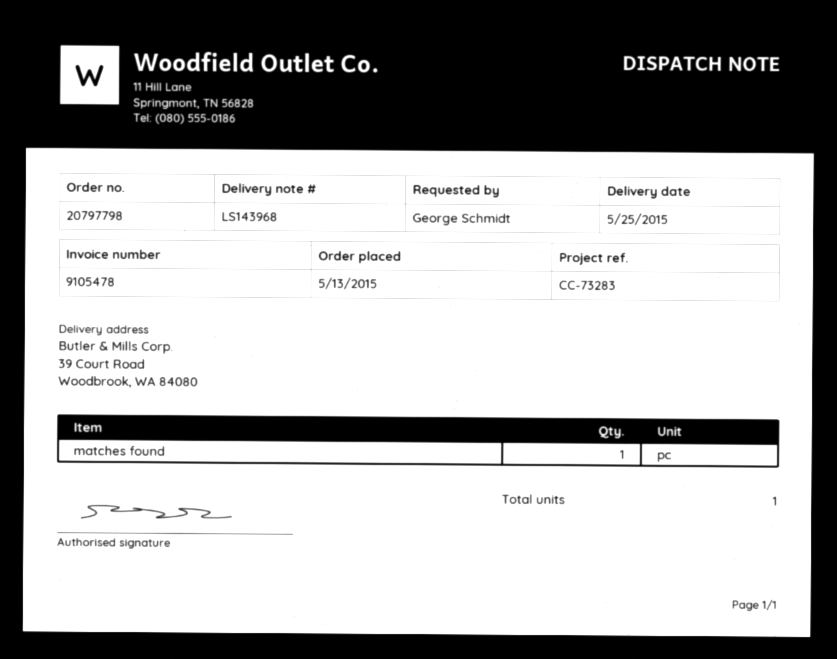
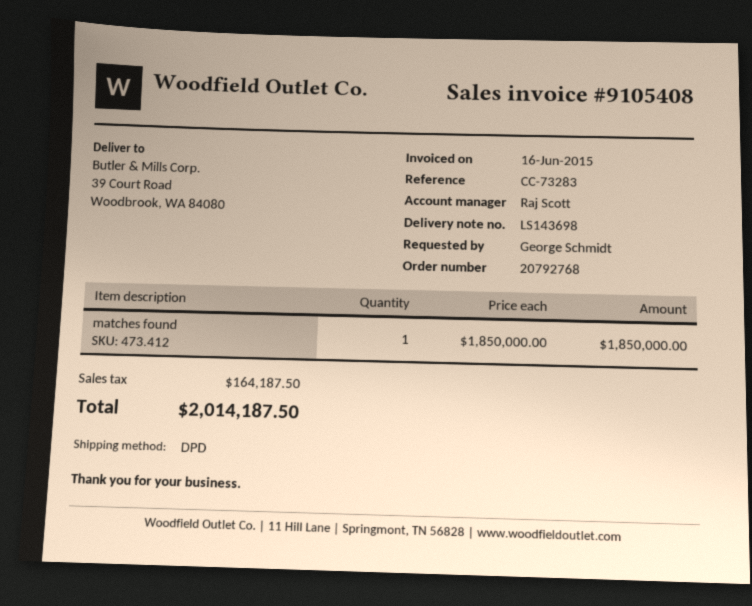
order number: 20797798 -> 20792768
delivery note number: LS143968 -> LS143698
invoice number: 9105478 -> 9105408

